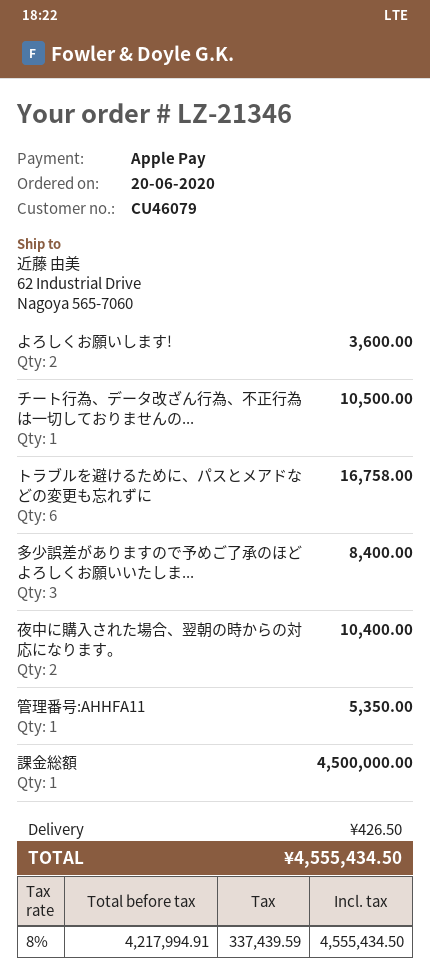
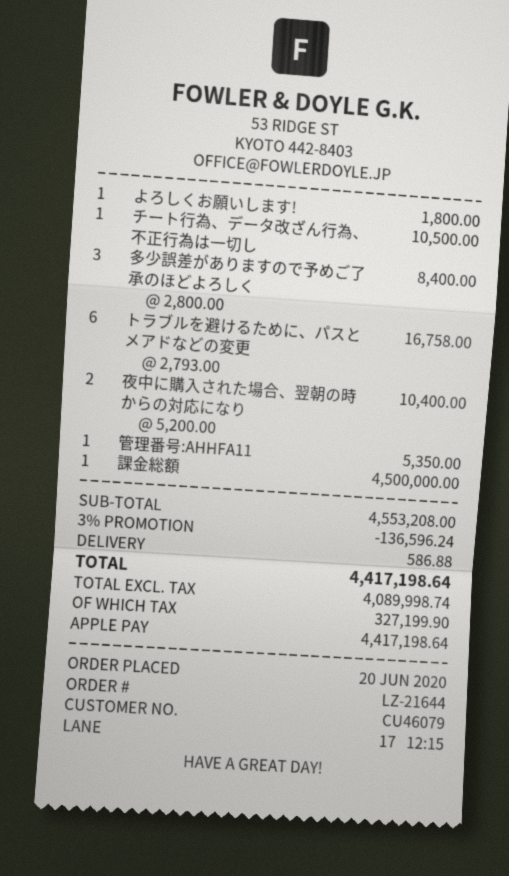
order number: LZ-21346 -> LZ-21644
よろしくお願いします!: 2 for 3600.00 -> 1 for 1800.00
discount: none -> 3% = 136596.24
shipping: 426.50 -> 586.88
net: 4217994.91 -> 4089998.74
tax: 337439.59 -> 327199.90
total: 4555434.50 -> 4417198.64

